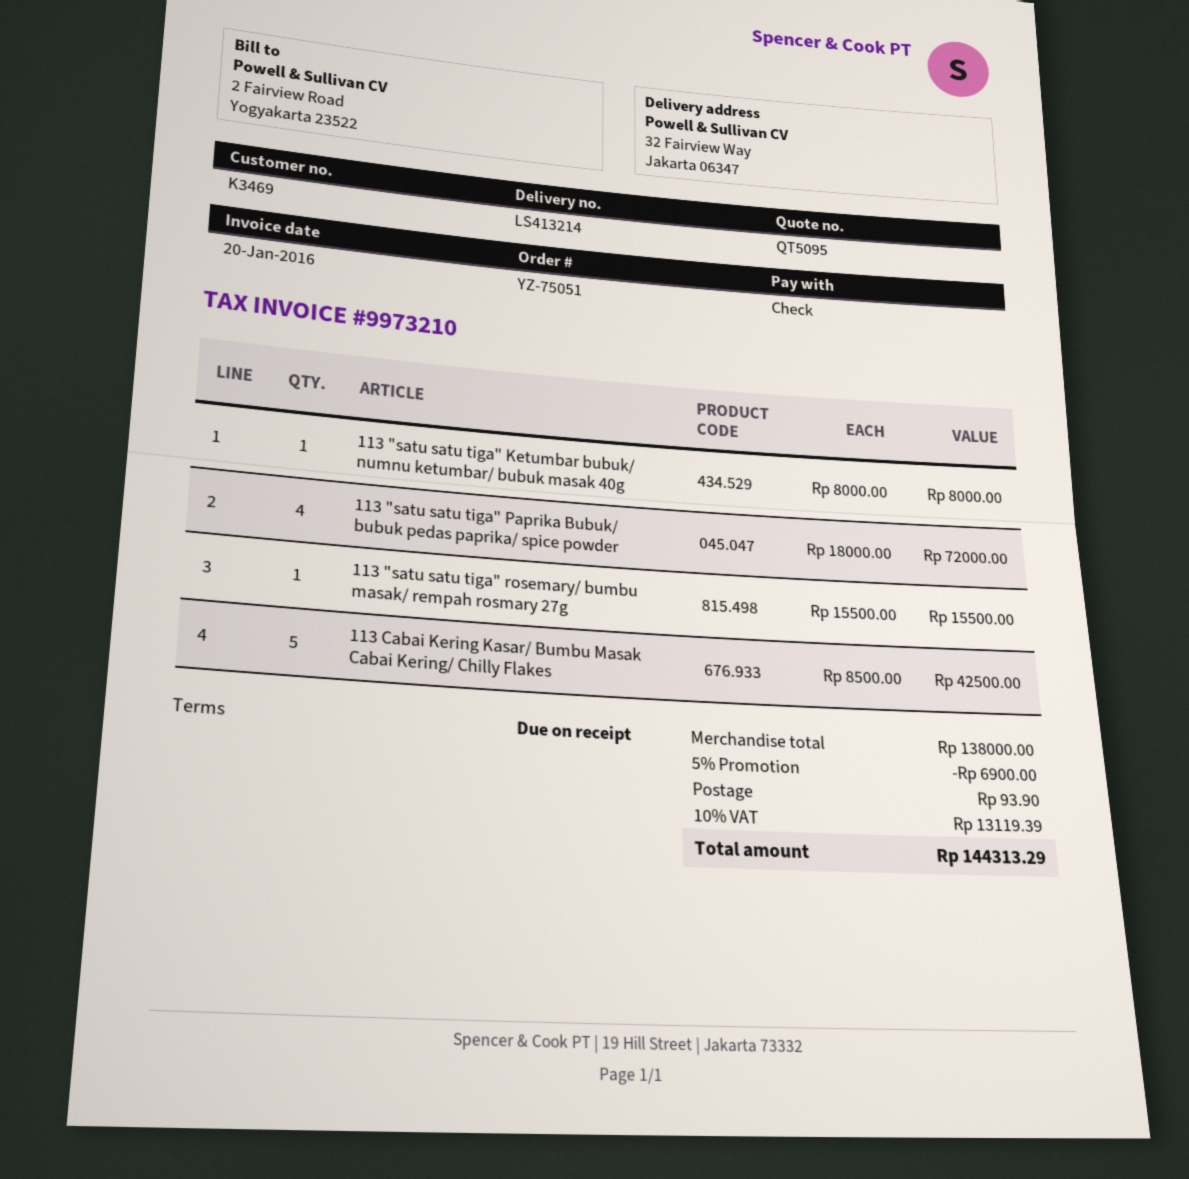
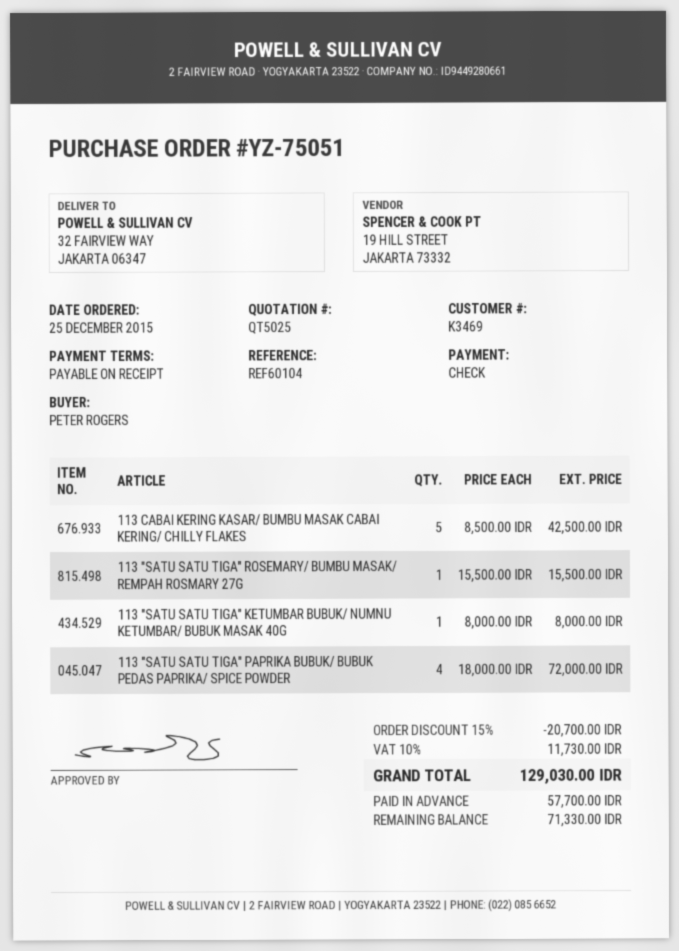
quote number: QT5095 -> QT5025
discount: 5% = 6900.00 -> 15% = 20700.00
shipping: 93.90 -> none
tax: 10% = 13119.39 -> 10% = 11730.00
total: 144313.29 -> 129030.00

